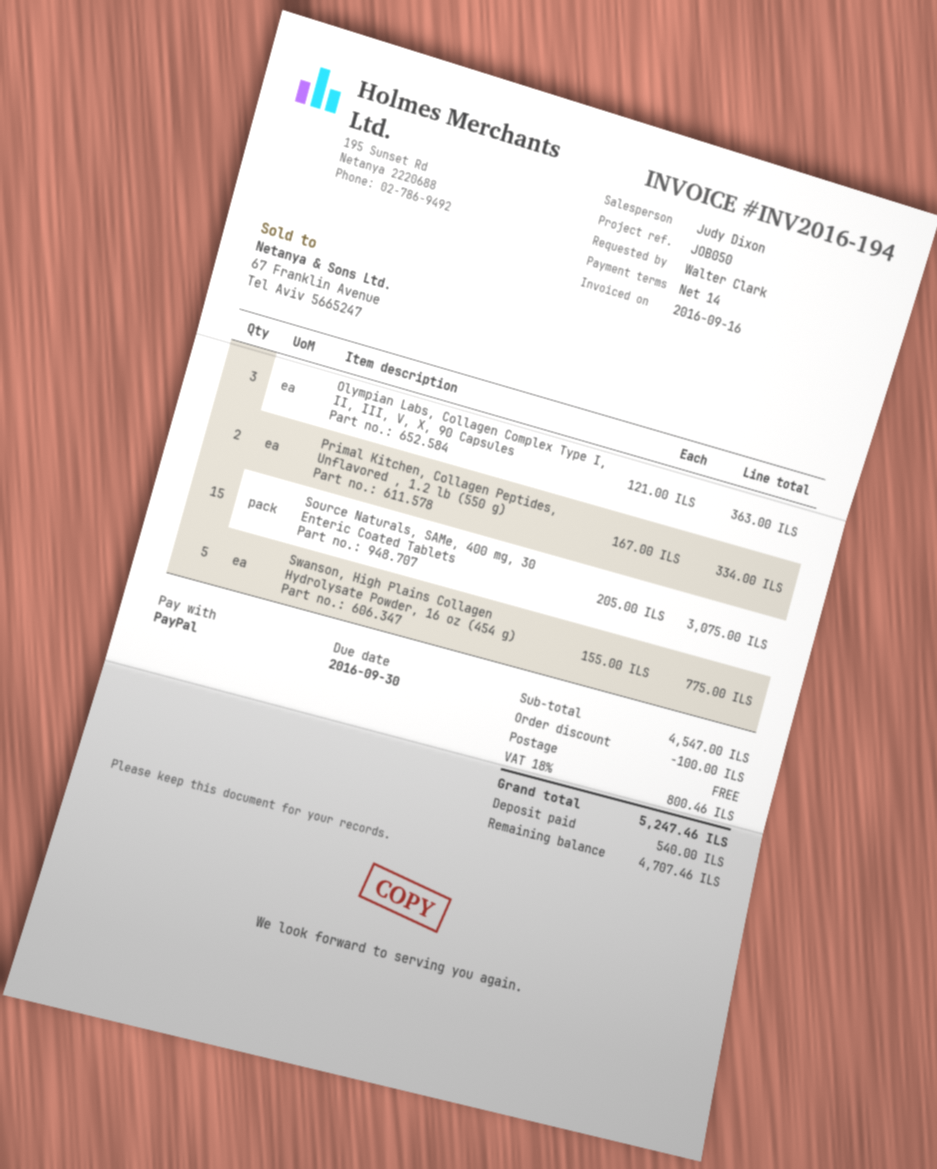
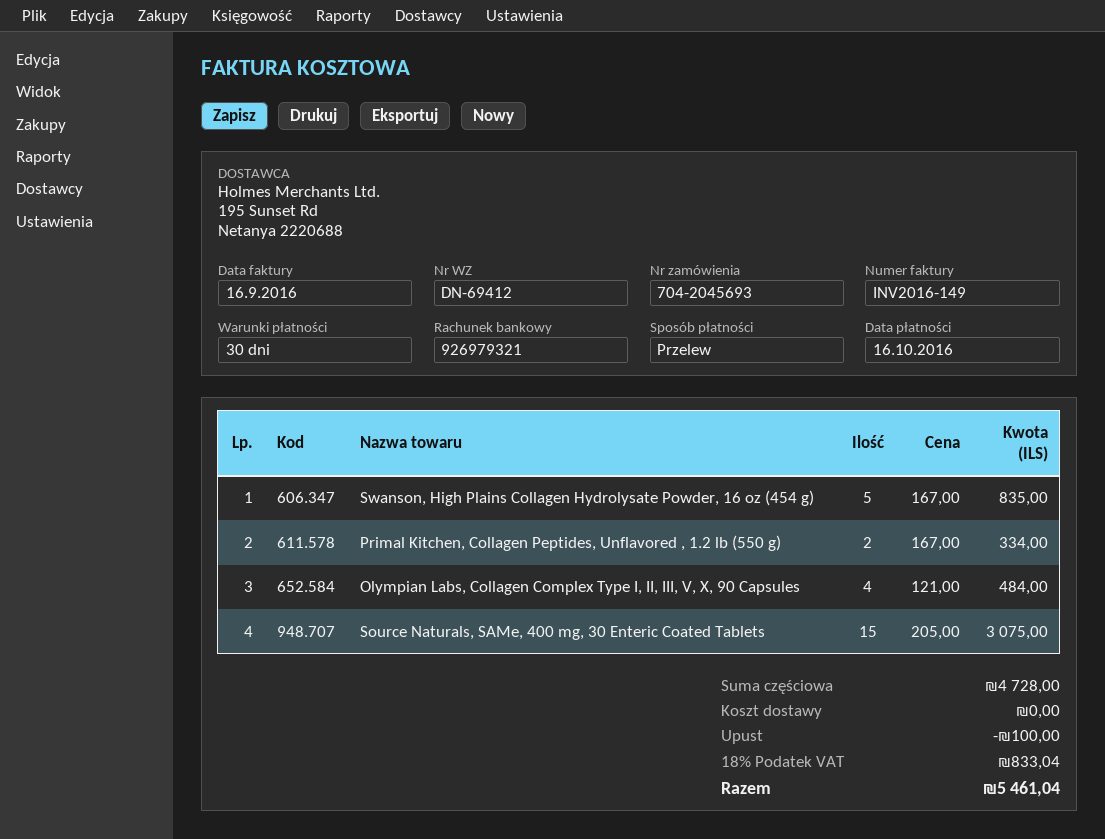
invoice number: INV2016-194 -> INV2016-149
payment terms: 14 days -> 30 days
due date: 2016-09-30 -> 2016-10-16
payment method: PayPal -> bank transfer
Olympian Labs, Collagen Complex Type I, II, III, V, X, 90 Capsules: 3 x 121.00 = 363.00 -> 4 x 121.00 = 484.00
Swanson, High Plains Collagen Hydrolysate Powder, 16 oz (454 g): 5 x 155.00 = 775.00 -> 5 x 167.00 = 835.00
subtotal: 4547.00 -> 4728.00
tax: 18% = 800.46 -> 18% = 833.04
total: 5247.46 -> 5461.04

